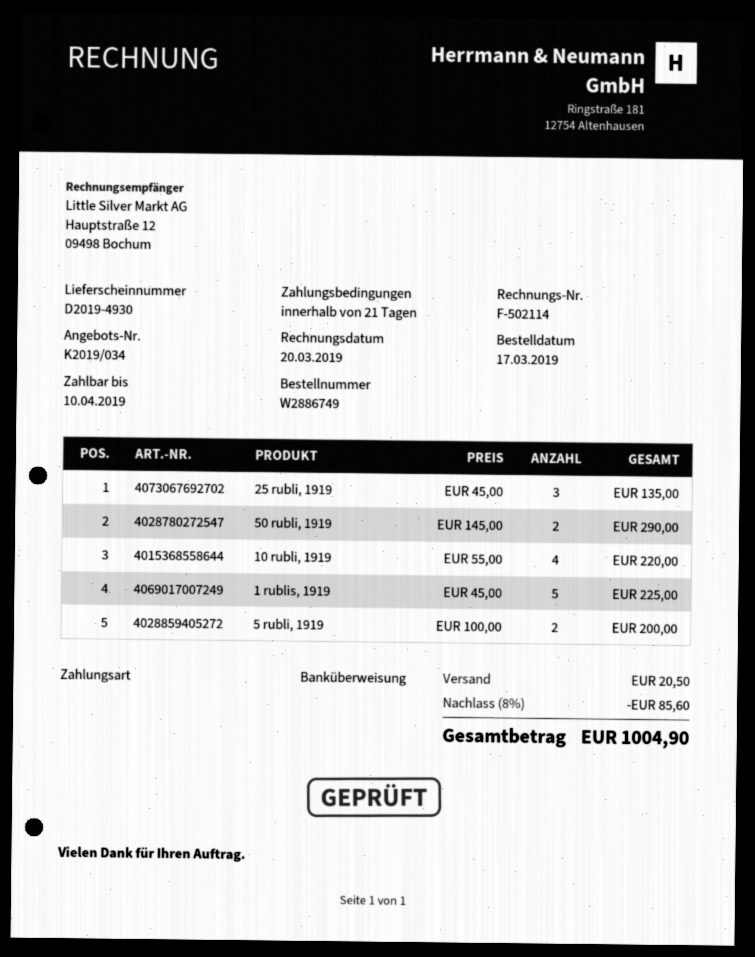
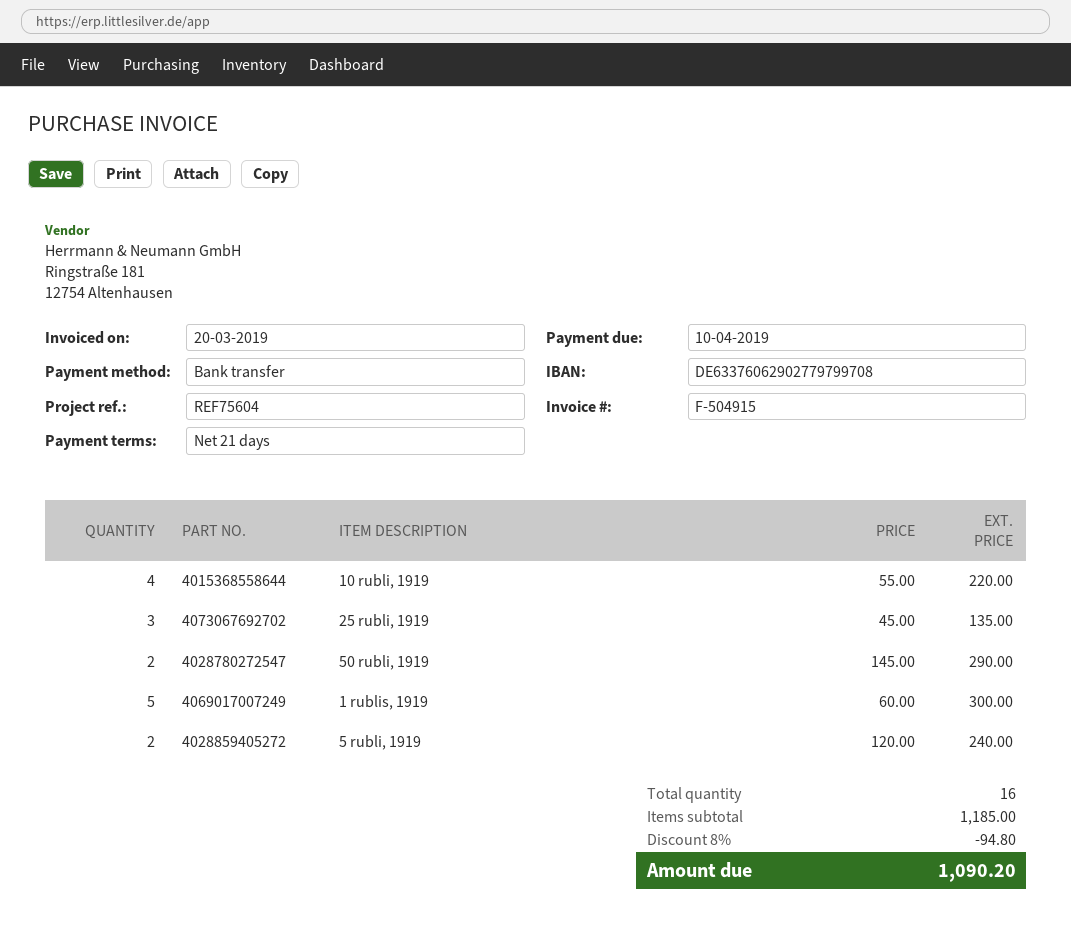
invoice number: F-502114 -> F-504915
1 rublis, 1919: 5 x 45.00 = 225.00 -> 5 x 60.00 = 300.00
5 rubli, 1919: 2 x 100.00 = 200.00 -> 2 x 120.00 = 240.00
discount: 8% = 85.60 -> 8% = 94.80
shipping: 20.50 -> none
total: 1004.90 -> 1090.20

